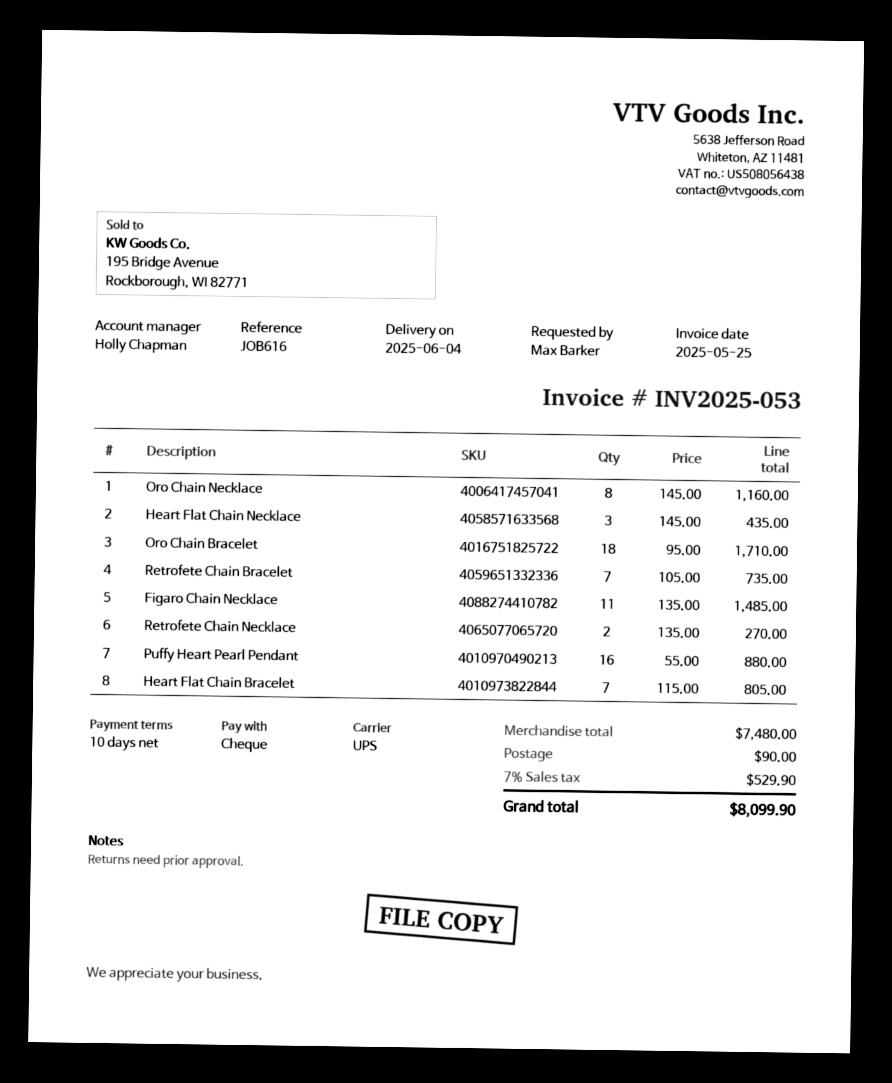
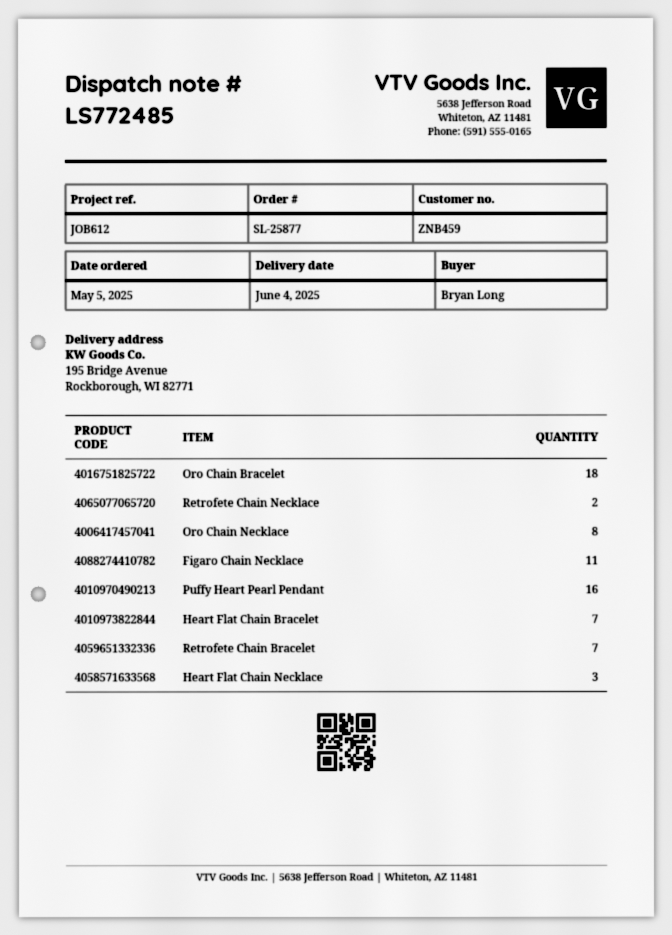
reference: JOB616 -> JOB612
ordered by: Max Barker -> Bryan Long

